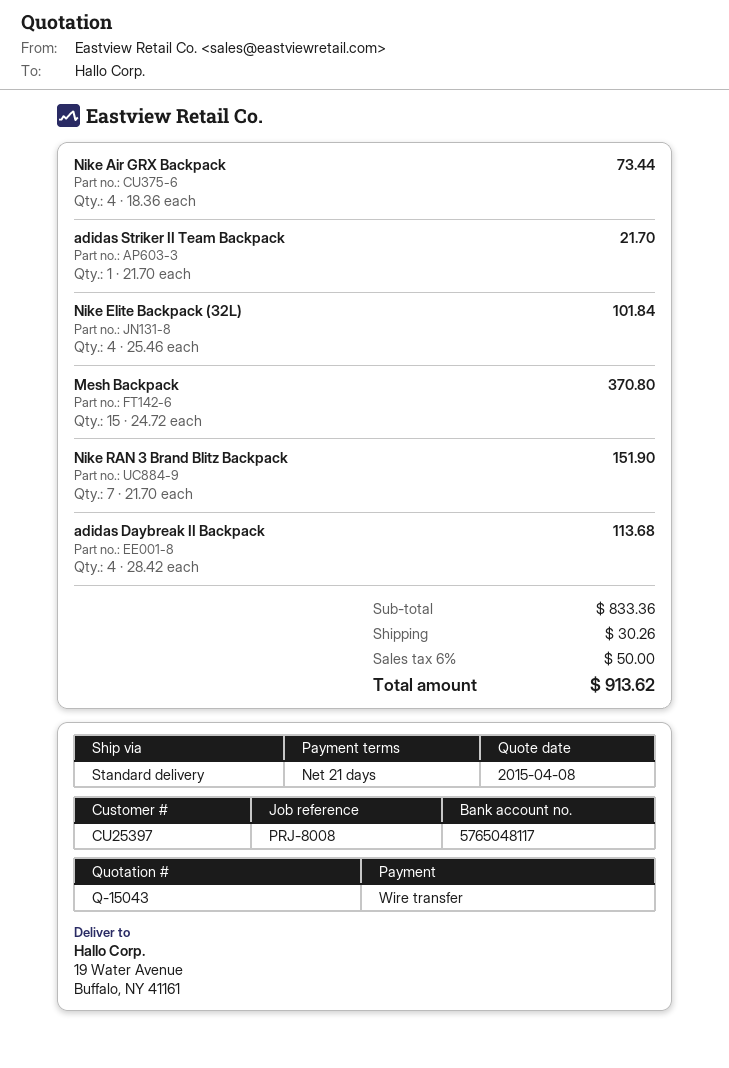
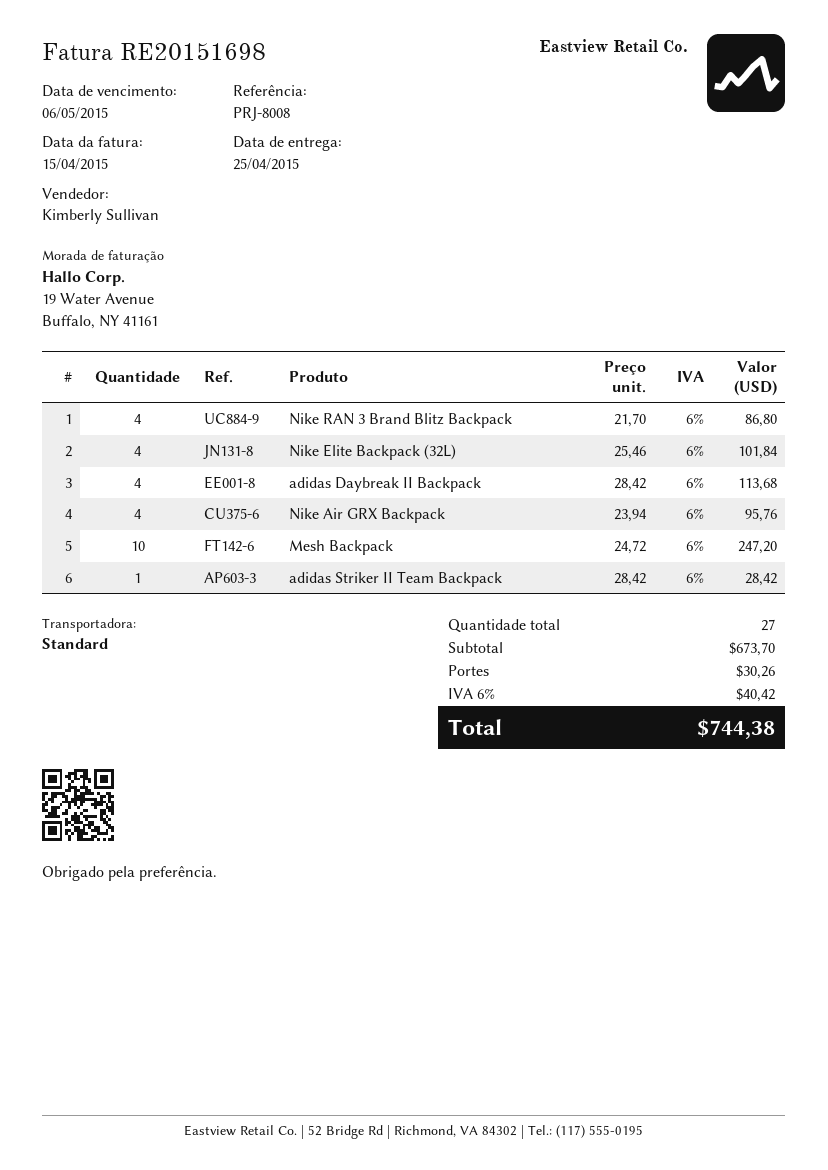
Nike Air GRX Backpack: 4 x 18.36 = 73.44 -> 4 x 23.94 = 95.76
adidas Striker II Team Backpack: 1 x 21.70 = 21.70 -> 1 x 28.42 = 28.42
Mesh Backpack: 15 x 24.72 = 370.80 -> 10 x 24.72 = 247.20
Nike RAN 3 Brand Blitz Backpack: 7 x 21.70 = 151.90 -> 4 x 21.70 = 86.80
subtotal: 833.36 -> 673.70
tax: 6% = 50.00 -> 6% = 40.42
total: 913.62 -> 744.38

